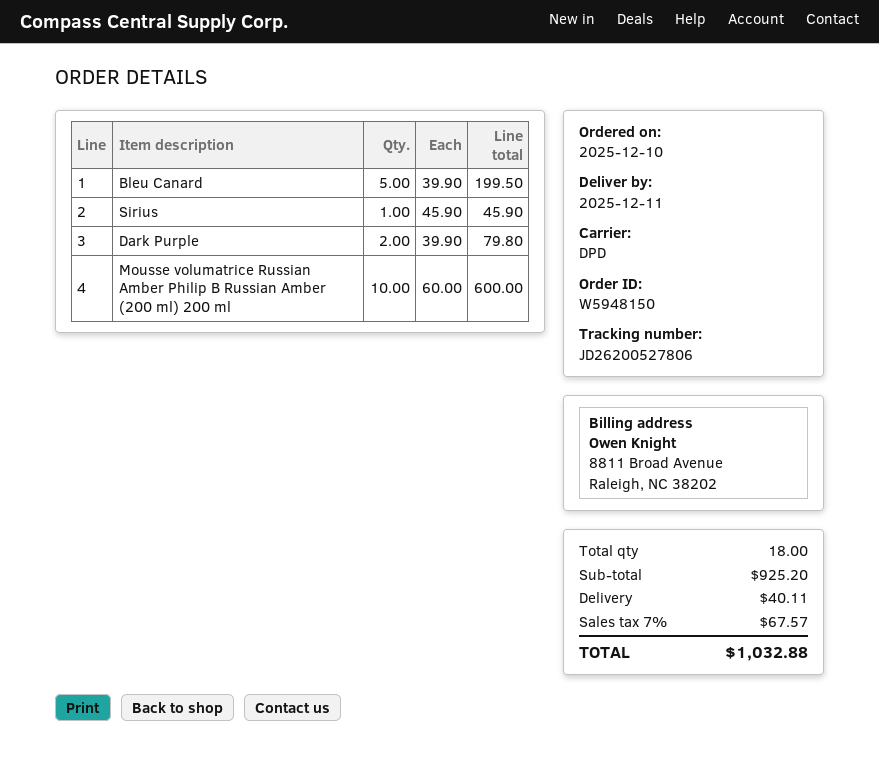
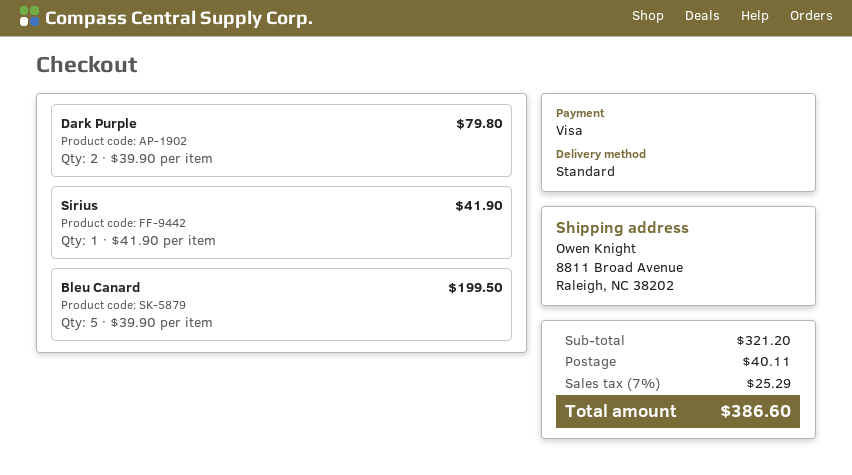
shipping method: DPD -> standard
Sirius: 1 x 45.90 = 45.90 -> 1 x 41.90 = 41.90
Mousse volumatrice Russian Amber Philip B Russian Amber (200 ml) 200 ml: 10 x 60.00 = 600.00 -> none
subtotal: 925.20 -> 321.20
tax: 7% = 67.57 -> 7% = 25.29
total: 1032.88 -> 386.60

